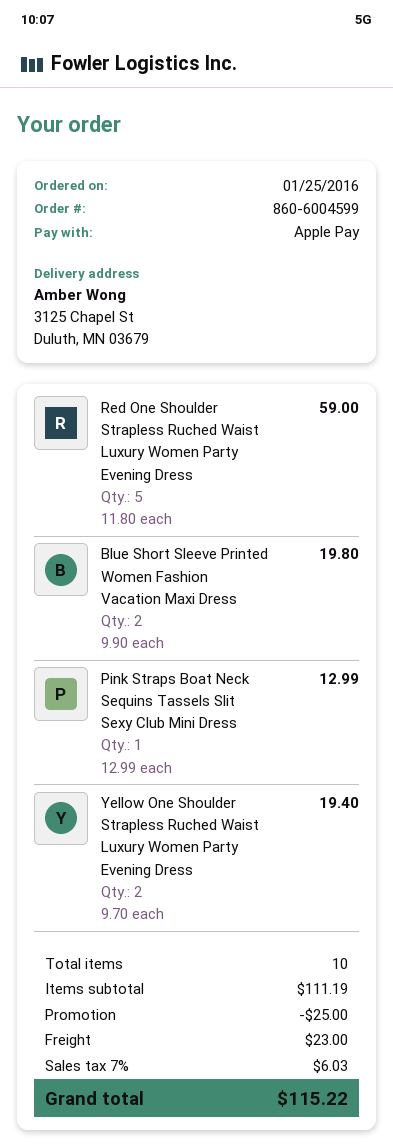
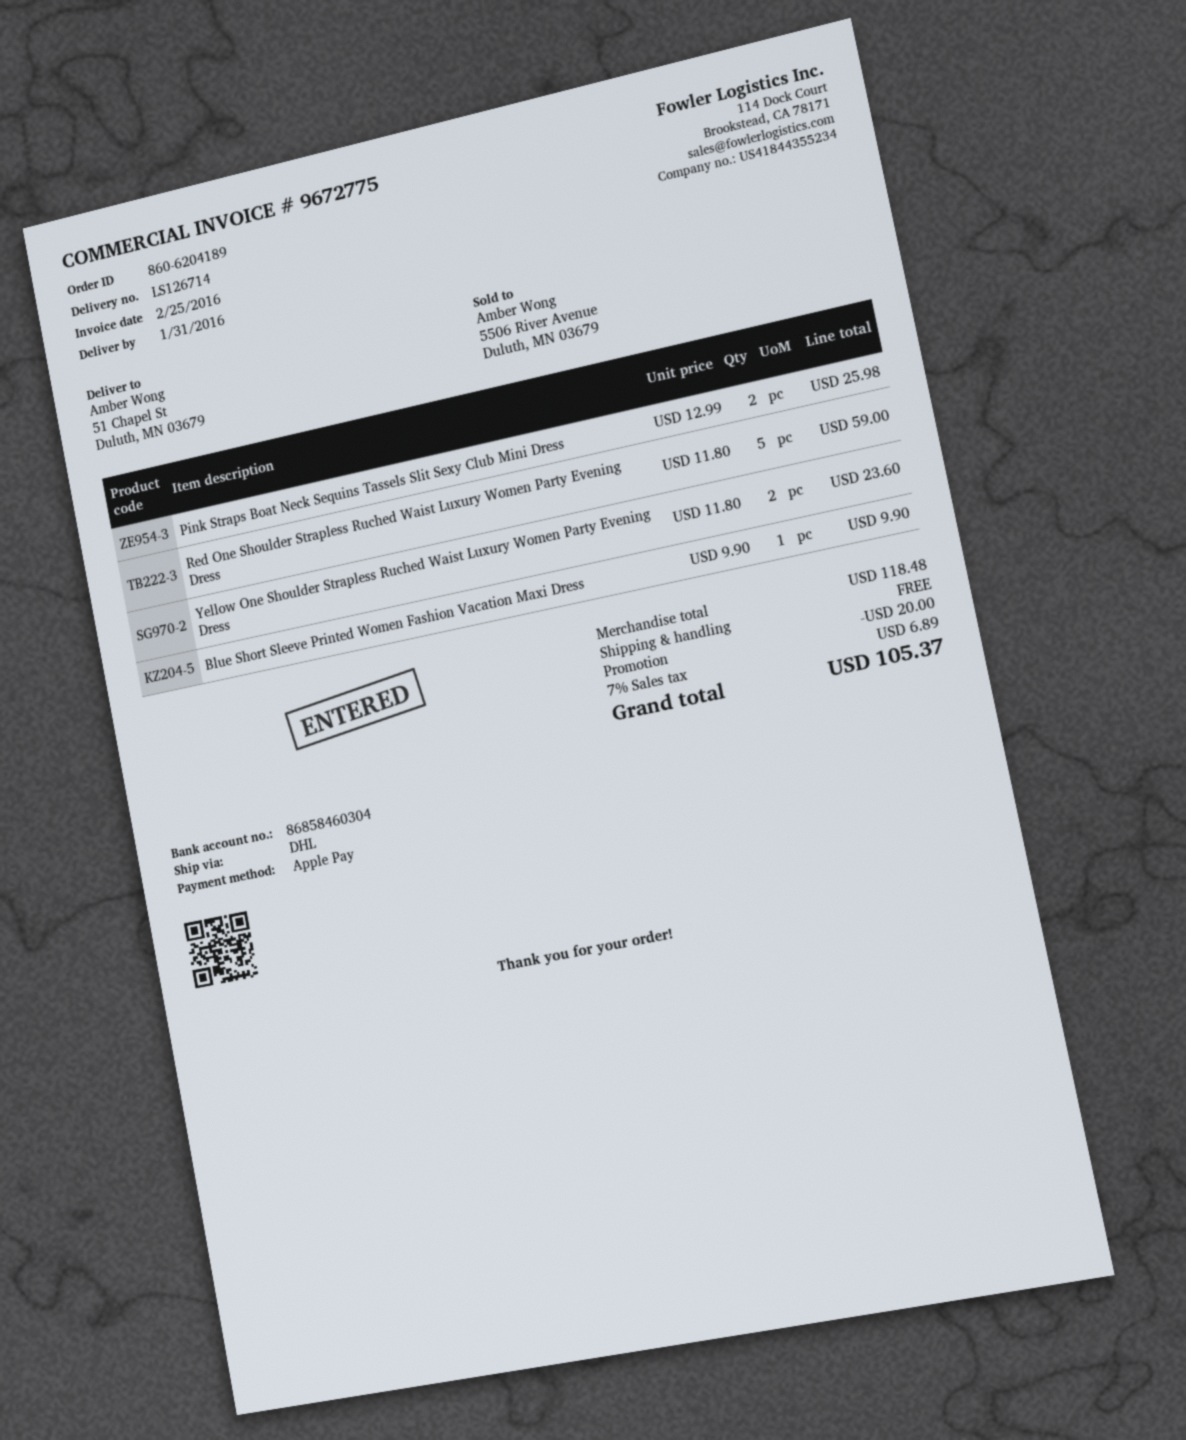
order number: 860-6004599 -> 860-6204189
ship to: 3125 Chapel St, Duluth, MN 03679 -> 51 Chapel St, Duluth, MN 03679
Blue Short Sleeve Printed Women Fashion Vacation Maxi Dress: 2 x 9.90 = 19.80 -> 1 x 9.90 = 9.90
Pink Straps Boat Neck Sequins Tassels Slit Sexy Club Mini Dress: 1 x 12.99 = 12.99 -> 2 x 12.99 = 25.98
Yellow One Shoulder Strapless Ruched Waist Luxury Women Party Evening Dress: 2 x 9.70 = 19.40 -> 2 x 11.80 = 23.60
subtotal: 111.19 -> 118.48
discount: 25.00 -> 20.00
shipping: 23.00 -> 0.00
tax: 7% = 6.03 -> 7% = 6.89
total: 115.22 -> 105.37

